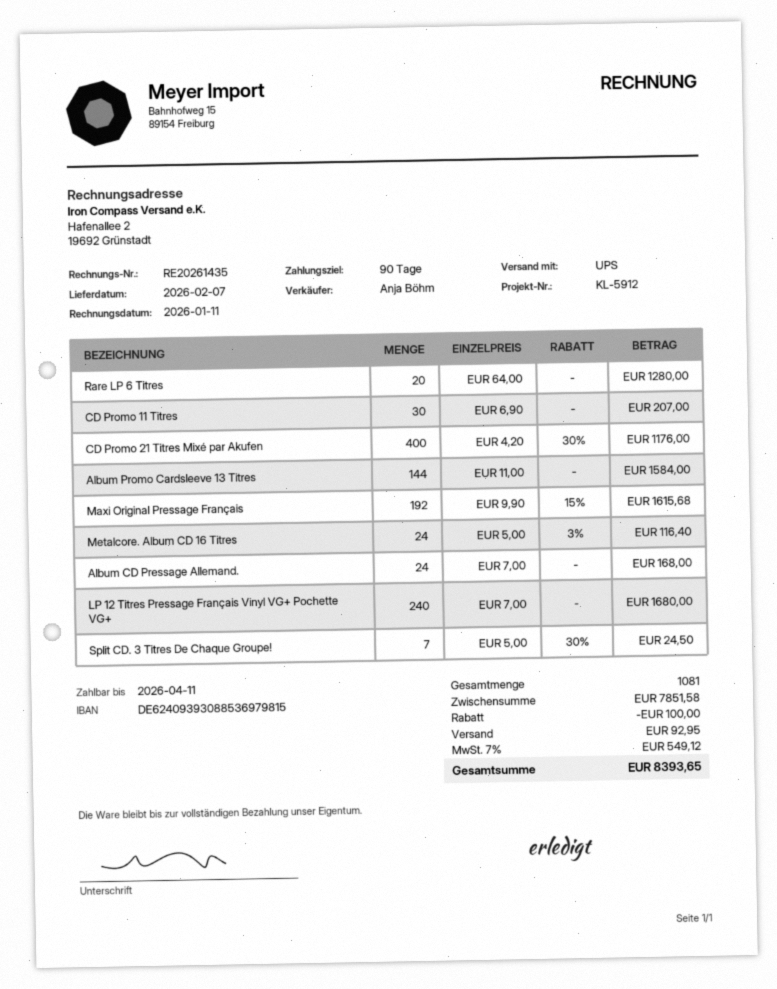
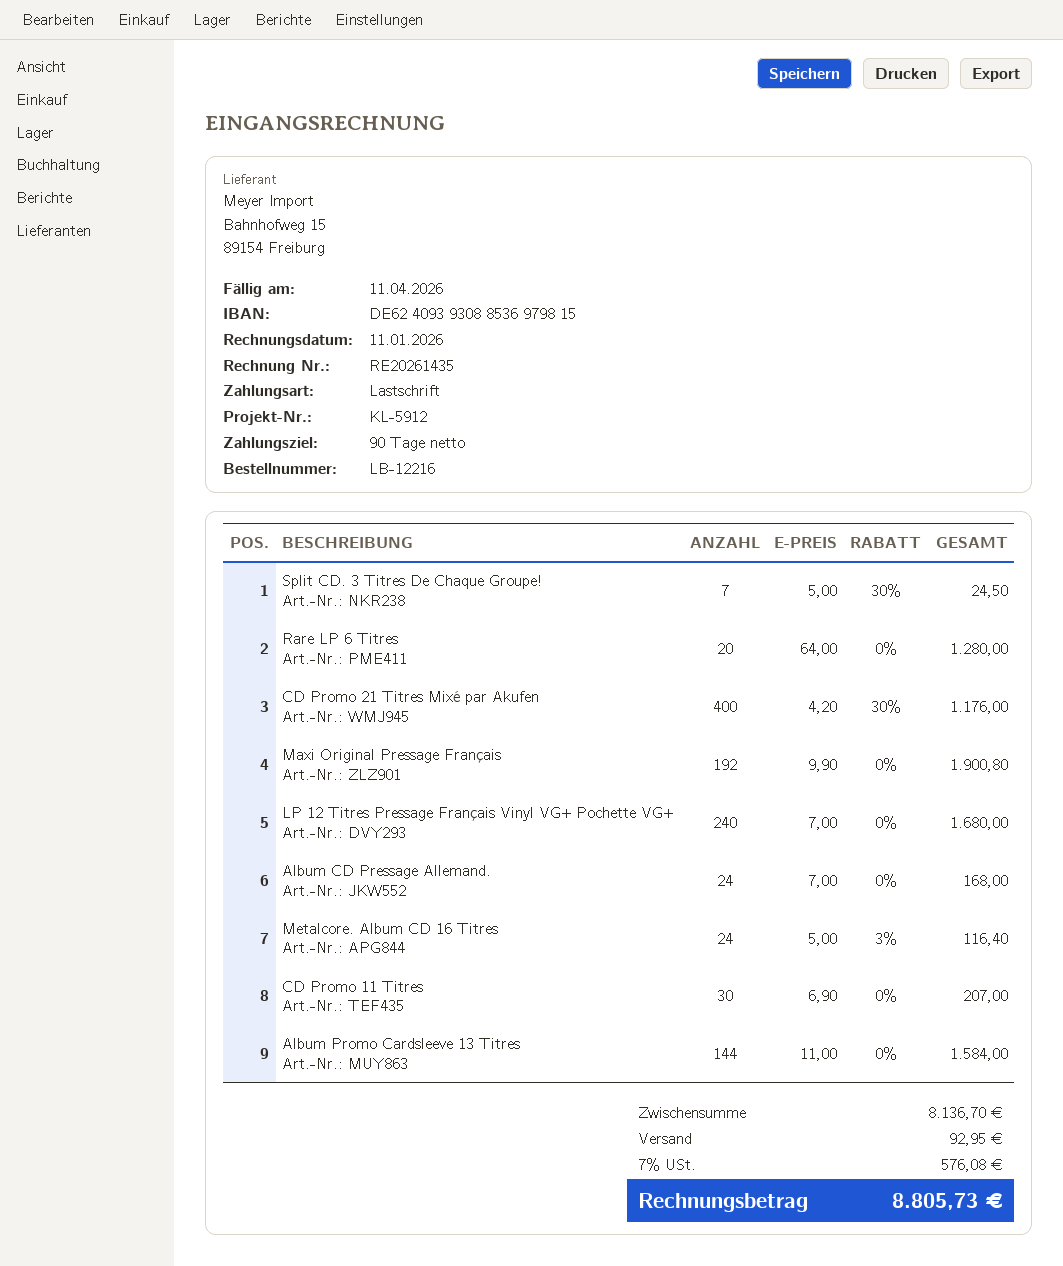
Maxi Original Pressage Français: 192 x 9.90 - 15% = 1615.68 -> 192 x 9.90 = 1900.80
subtotal: 7851.58 -> 8136.70
discount: 100.00 -> none
tax: 7% = 549.12 -> 7% = 576.08
total: 8393.65 -> 8805.73

